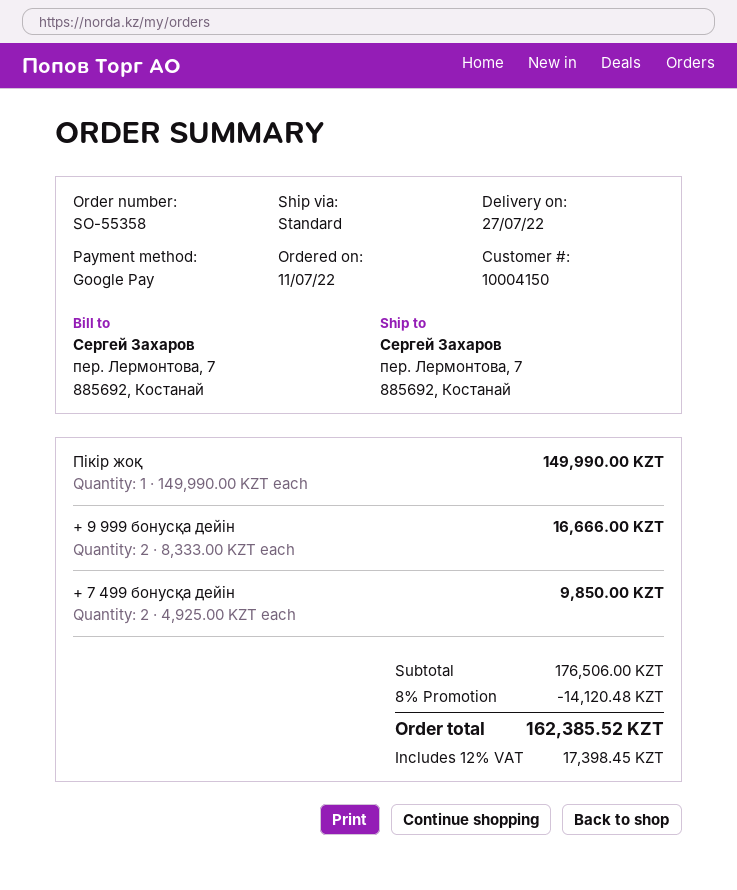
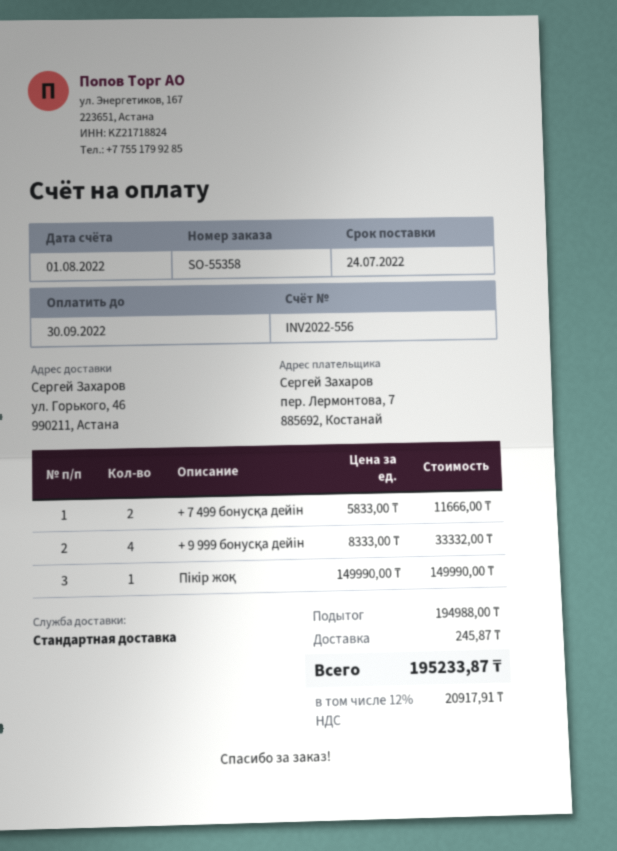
delivery date: 2022-07-27 -> 2022-07-24
ship to: пер. Лермонтова, 7, 885692, Костанай -> ул. Горького, 46, 990211, Астана
+ 9 999 бонусқа дейін: 2 x 8333.00 = 16666.00 -> 4 x 8333.00 = 33332.00
+ 7 499 бонусқа дейін: 2 x 4925.00 = 9850.00 -> 2 x 5833.00 = 11666.00
subtotal: 176506.00 -> 194988.00
discount: 8% = 14120.48 -> none
shipping: none -> 245.87
tax: 12% = 17398.45 -> 12% = 20917.91
total: 162385.52 -> 195233.87

